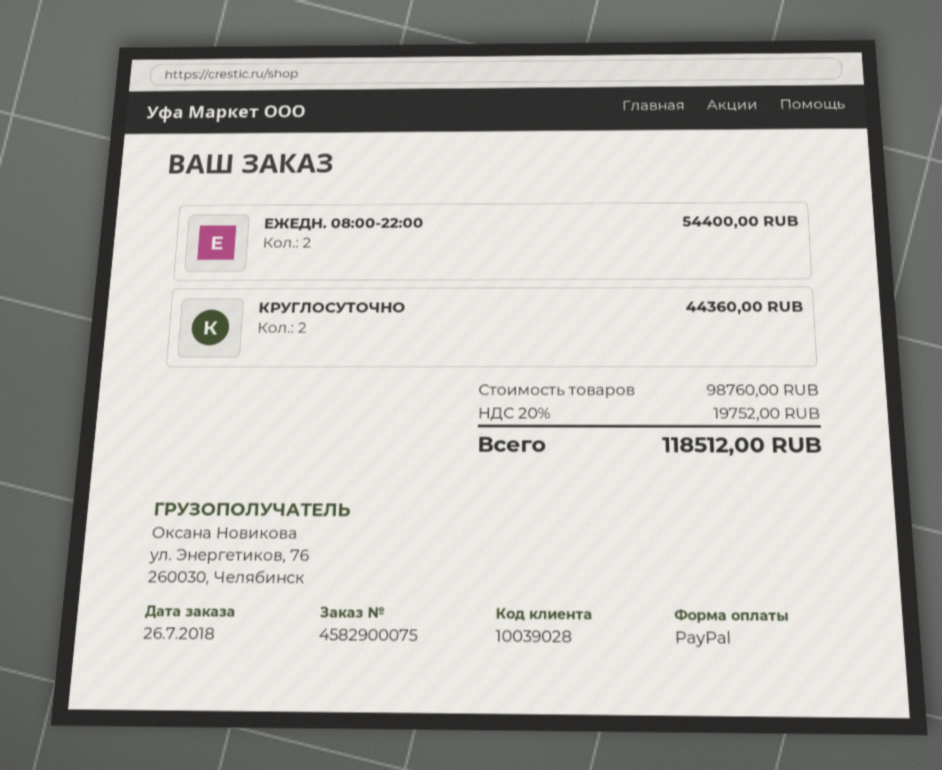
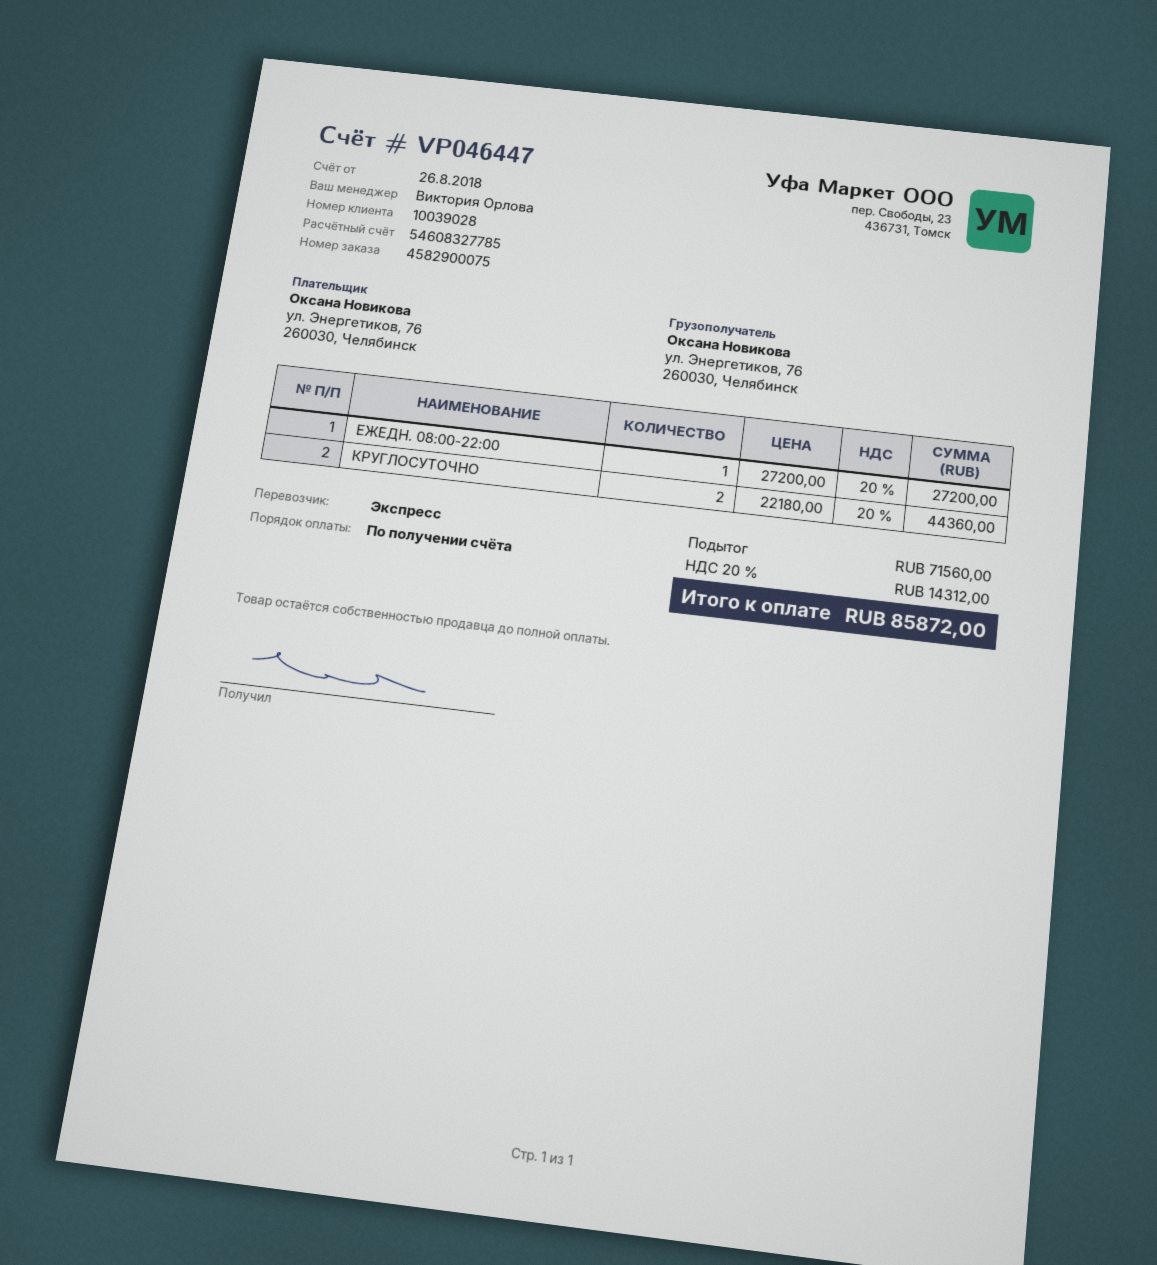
ЕЖЕДН. 08:00-22:00: 2 for 54400.00 -> 1 for 27200.00
subtotal: 98760.00 -> 71560.00
tax: 20% = 19752.00 -> 20% = 14312.00
total: 118512.00 -> 85872.00

